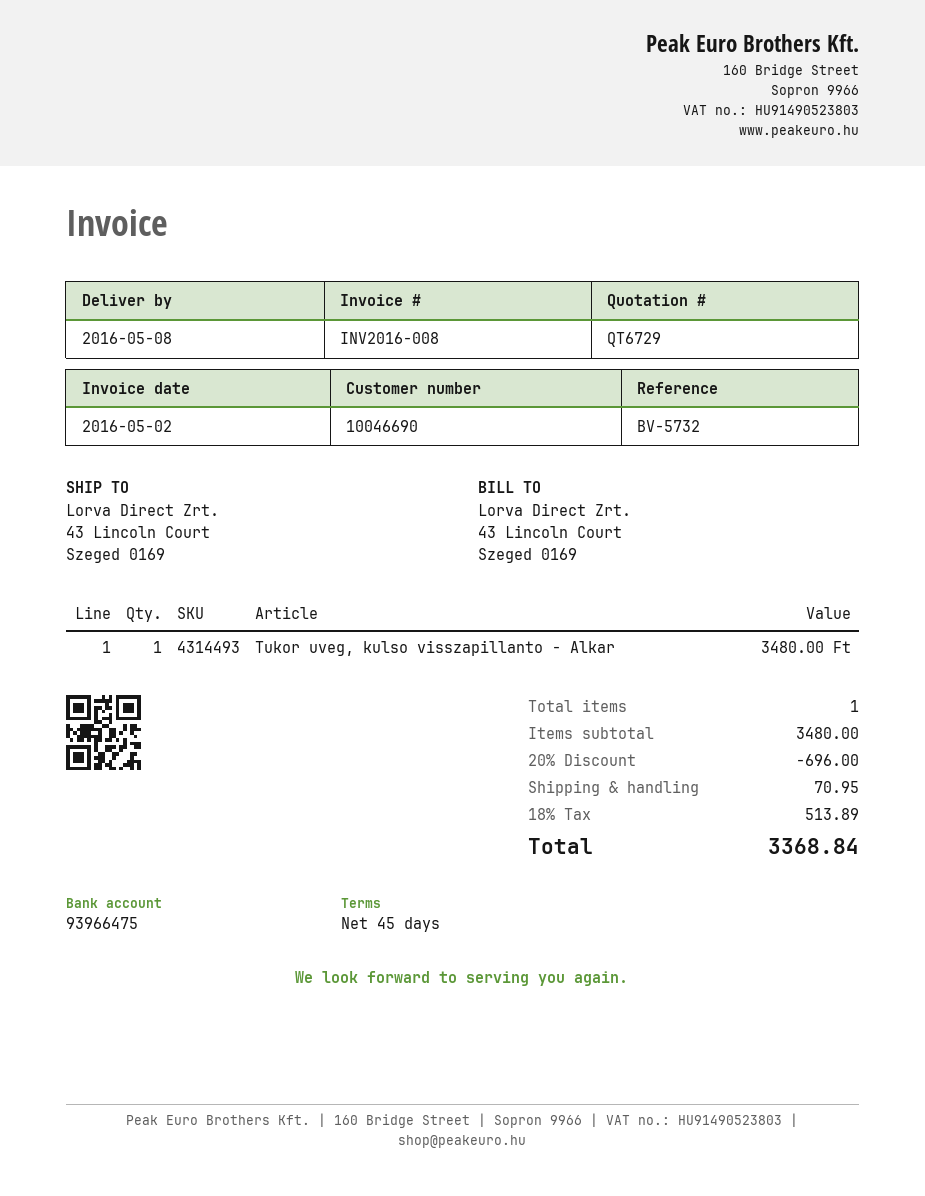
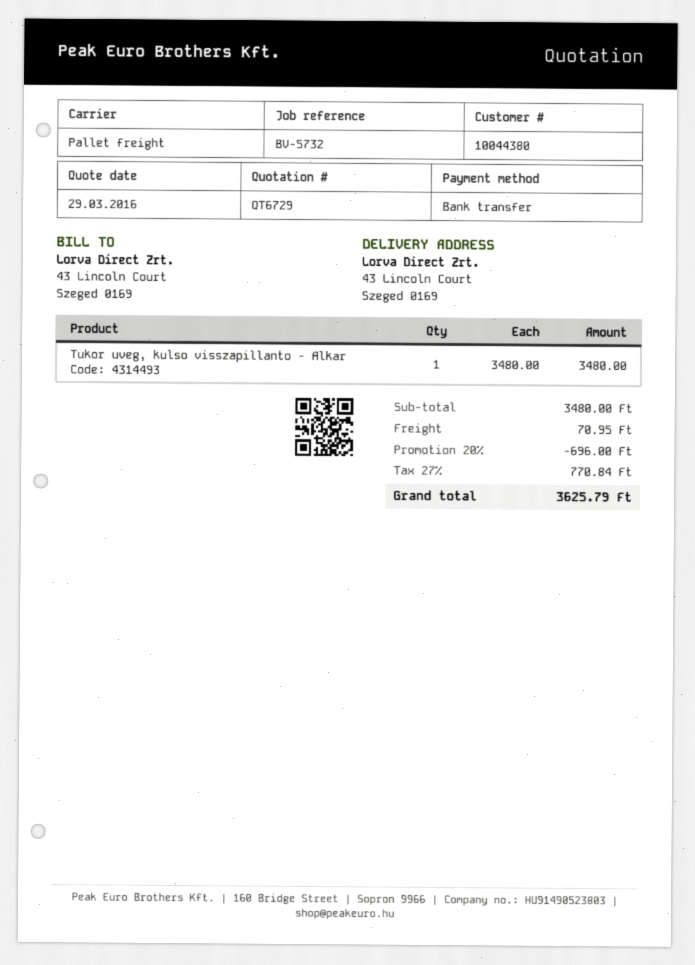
customer number: 10046690 -> 10044380
tax: 18% = 513.89 -> 27% = 770.84
total: 3368.84 -> 3625.79

